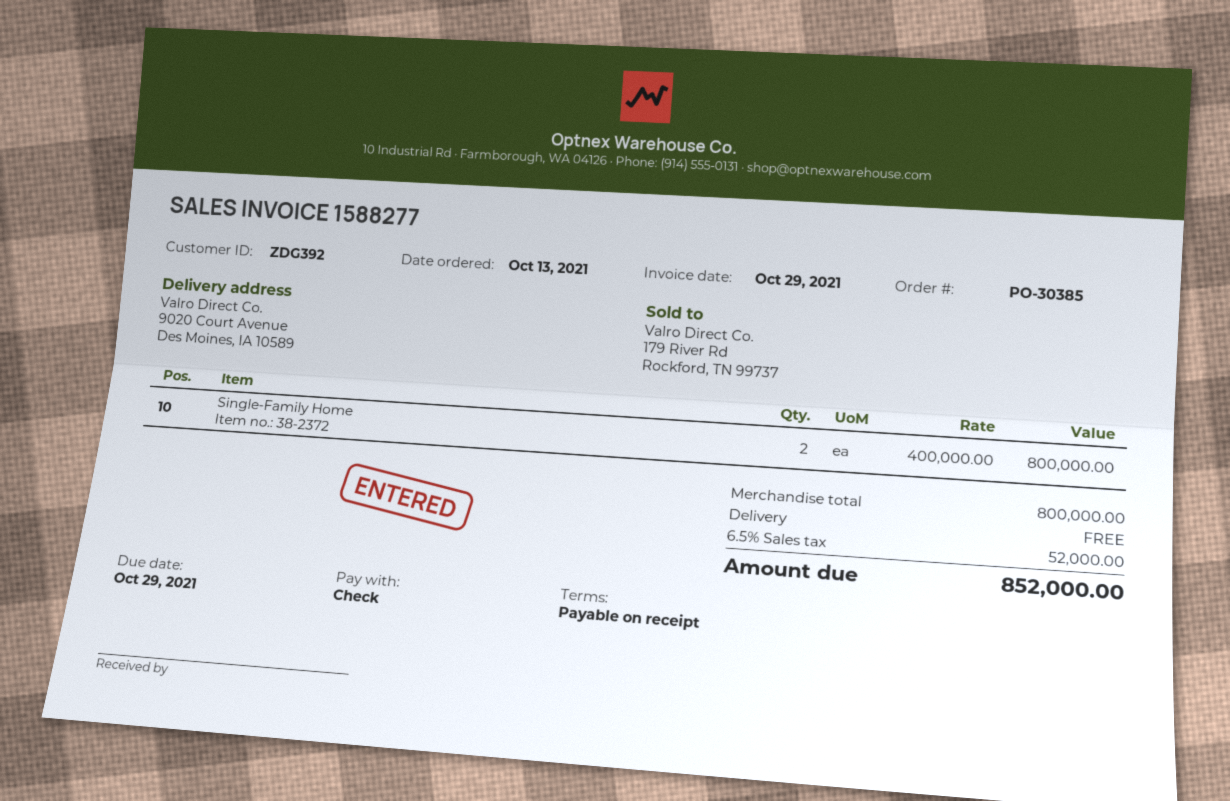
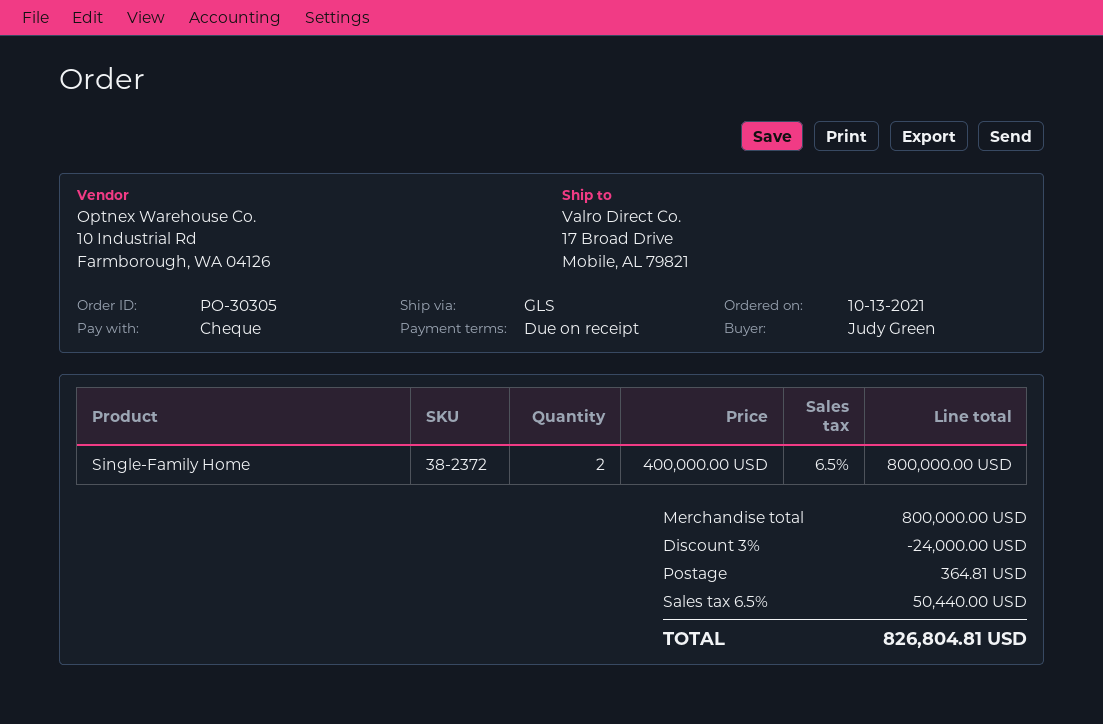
order number: PO-30385 -> PO-30305
ship to: 9020 Court Avenue, Des Moines, IA 10589 -> 17 Broad Drive, Mobile, AL 79821
discount: none -> 3% = 24000.00
shipping: 0.00 -> 364.81
tax: 6.5% = 52000.00 -> 6.5% = 50440.00
total: 852000.00 -> 826804.81

